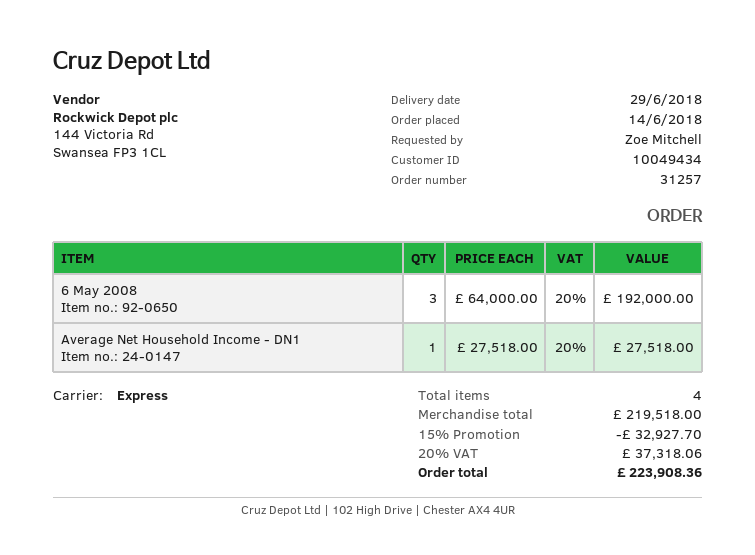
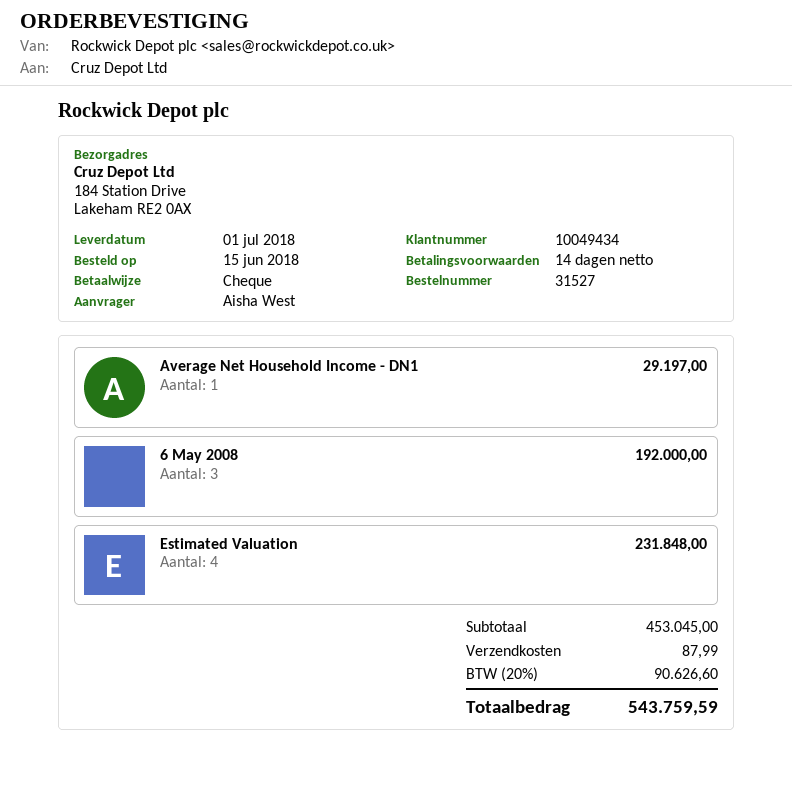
order number: 31257 -> 31527
order date: 2018-06-14 -> 2018-06-15
delivery date: 2018-06-29 -> 2018-07-01
ordered by: Zoe Mitchell -> Aisha West
Average Net Household Income - DN1: 1 for 27518.00 -> 1 for 29197.00
Estimated Valuation: none -> 4 for 231848.00
subtotal: 219518.00 -> 453045.00
discount: 15% = 32927.70 -> none
shipping: none -> 87.99
tax: 20% = 37318.06 -> 20% = 90626.60
total: 223908.36 -> 543759.59

